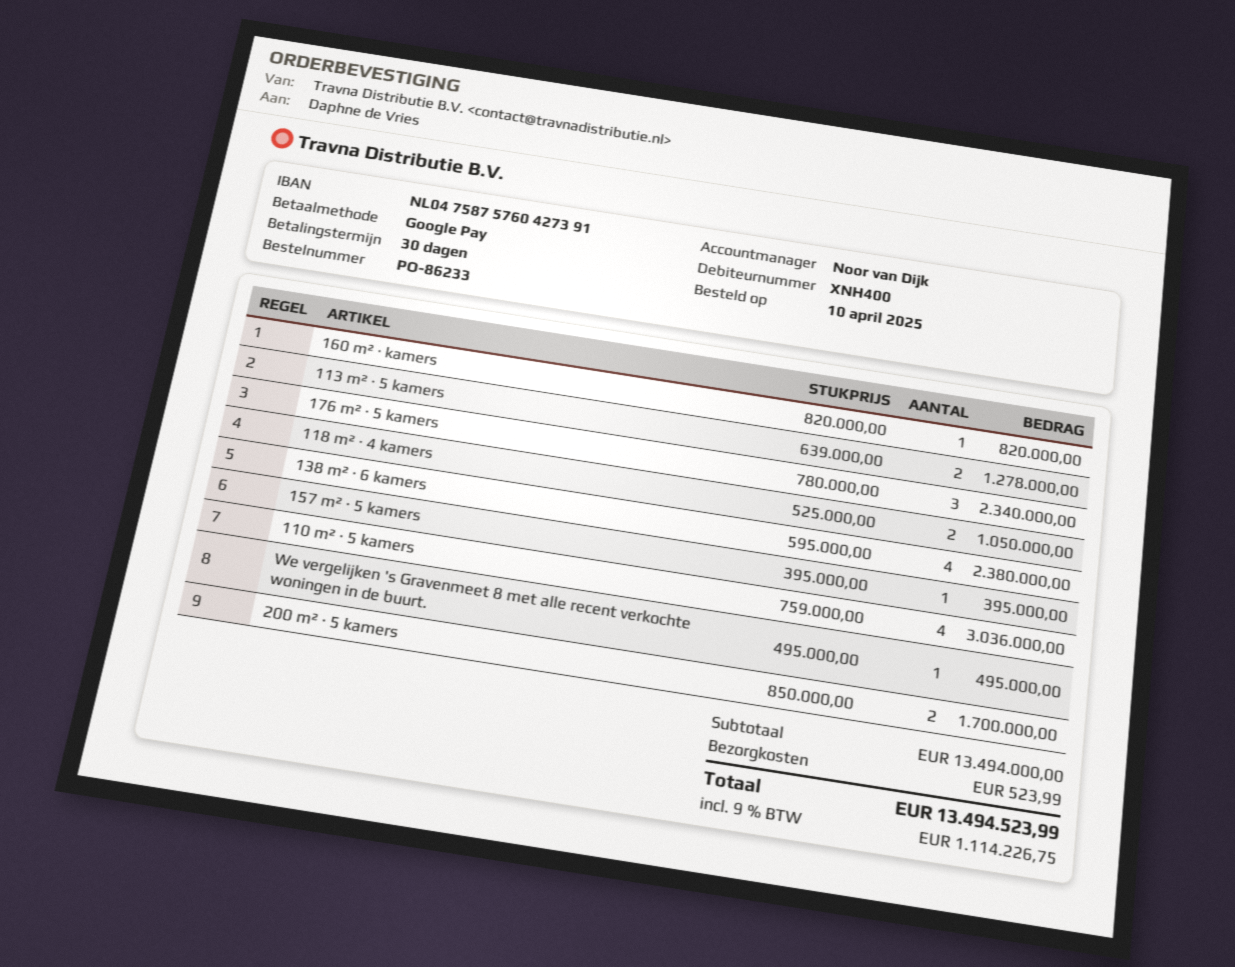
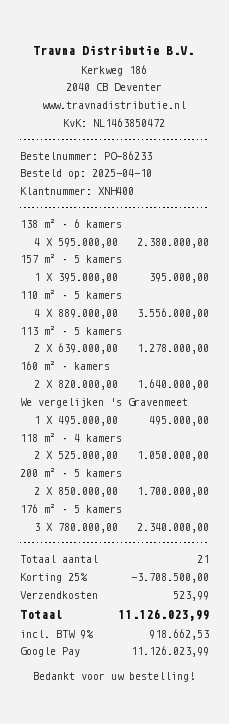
160 m² · kamers: 1 x 820000.00 = 820000.00 -> 2 x 820000.00 = 1640000.00
110 m² · 5 kamers: 4 x 759000.00 = 3036000.00 -> 4 x 889000.00 = 3556000.00
discount: none -> 25% = 3708500.00
tax: 9% = 1114226.75 -> 9% = 918662.53
total: 13494523.99 -> 11126023.99

